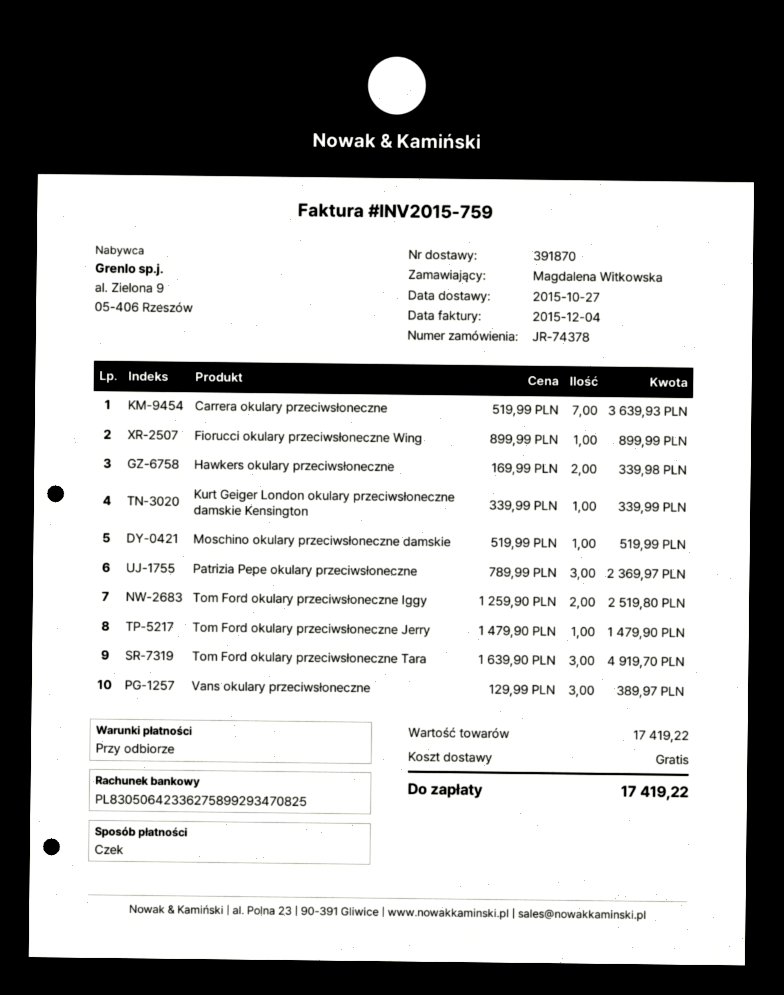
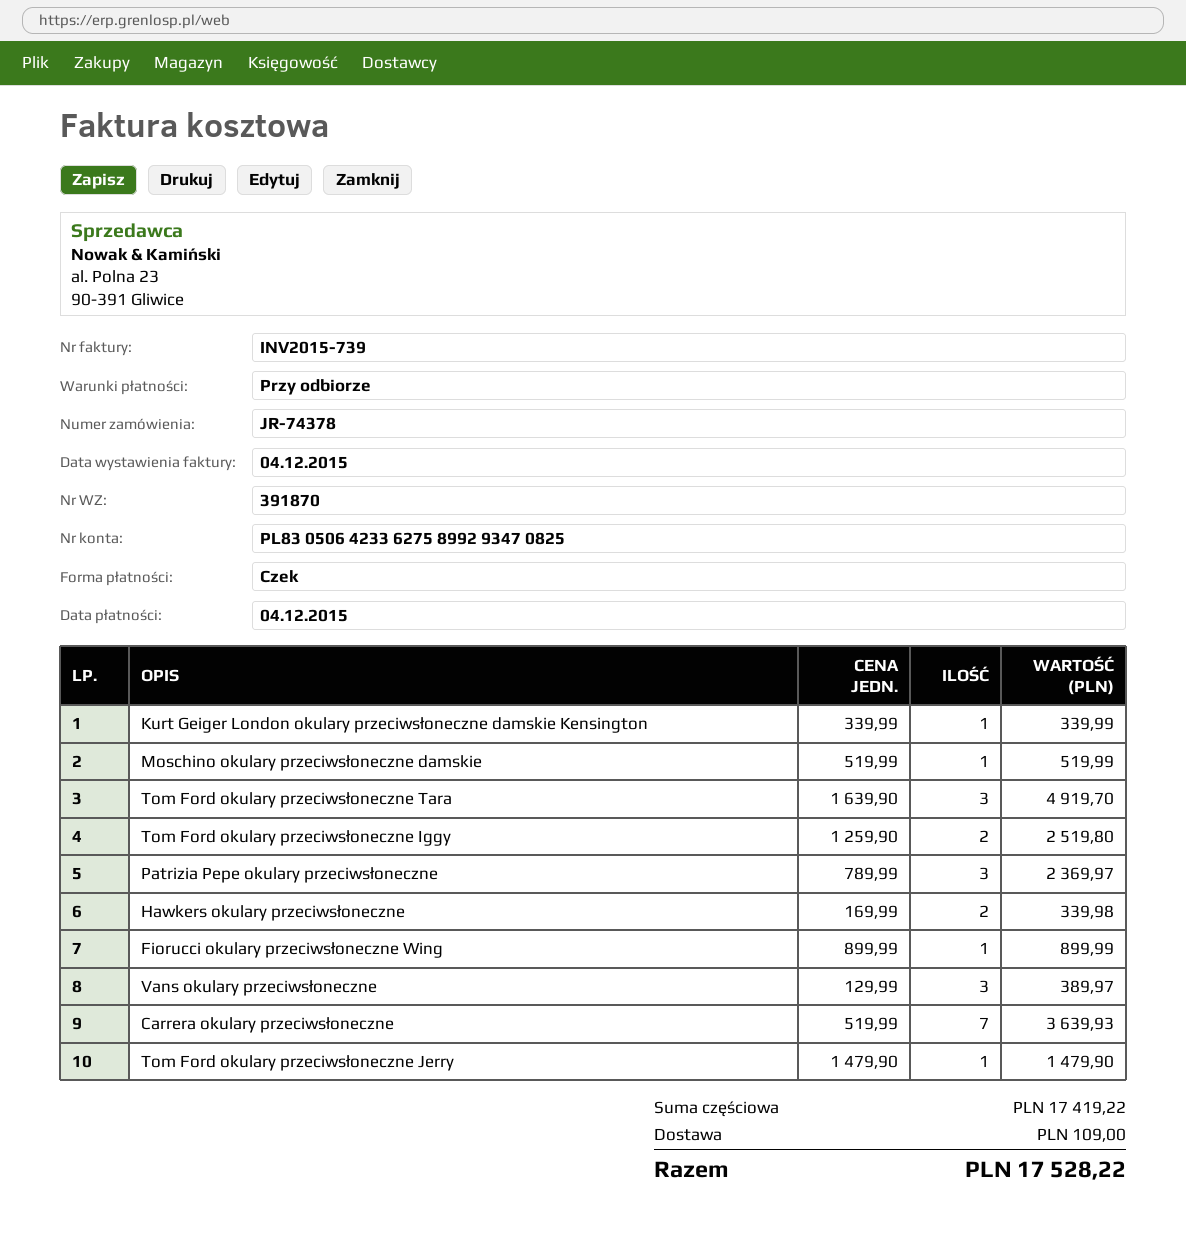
invoice number: INV2015-759 -> INV2015-739
shipping: 0.00 -> 109.00
total: 17419.22 -> 17528.22

